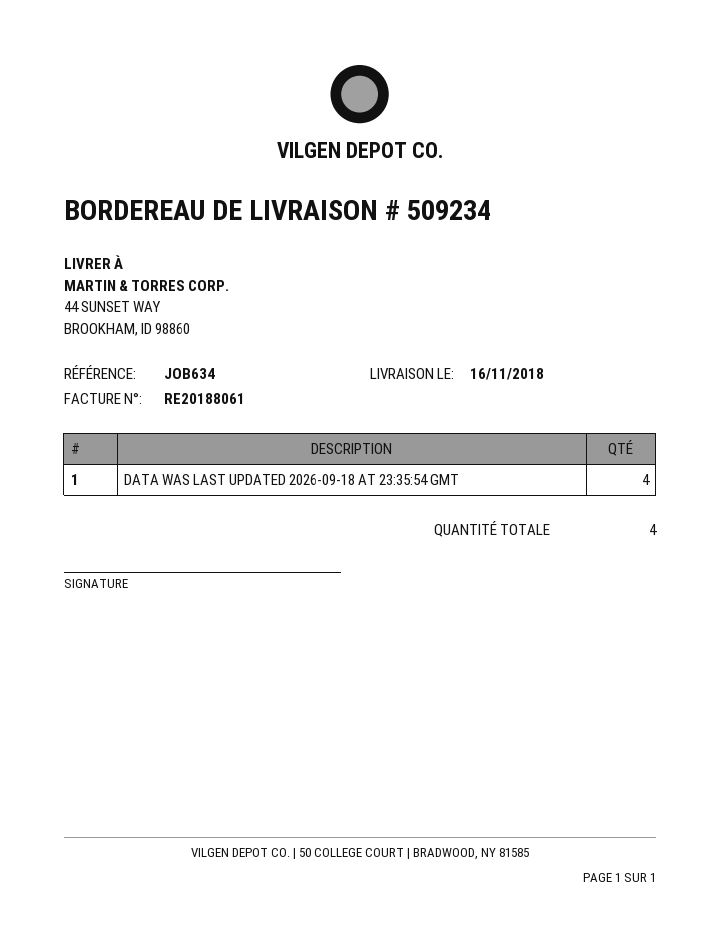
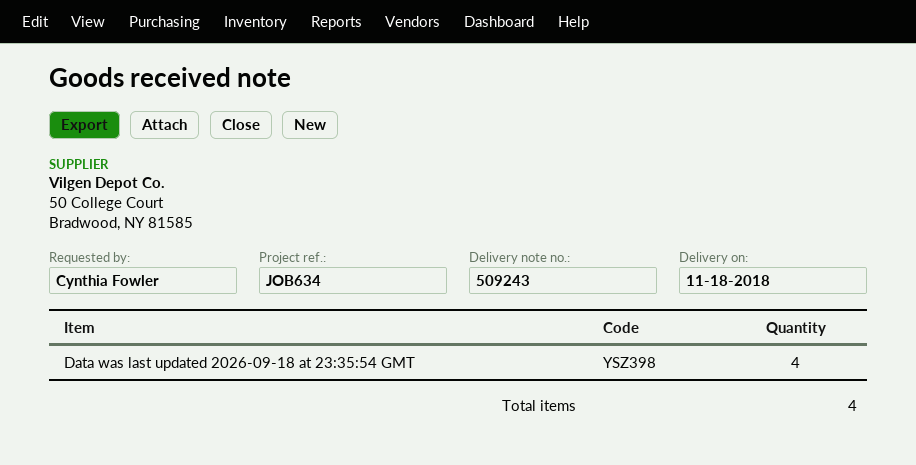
delivery note number: 509234 -> 509243
delivery date: 2018-11-16 -> 2018-11-18

